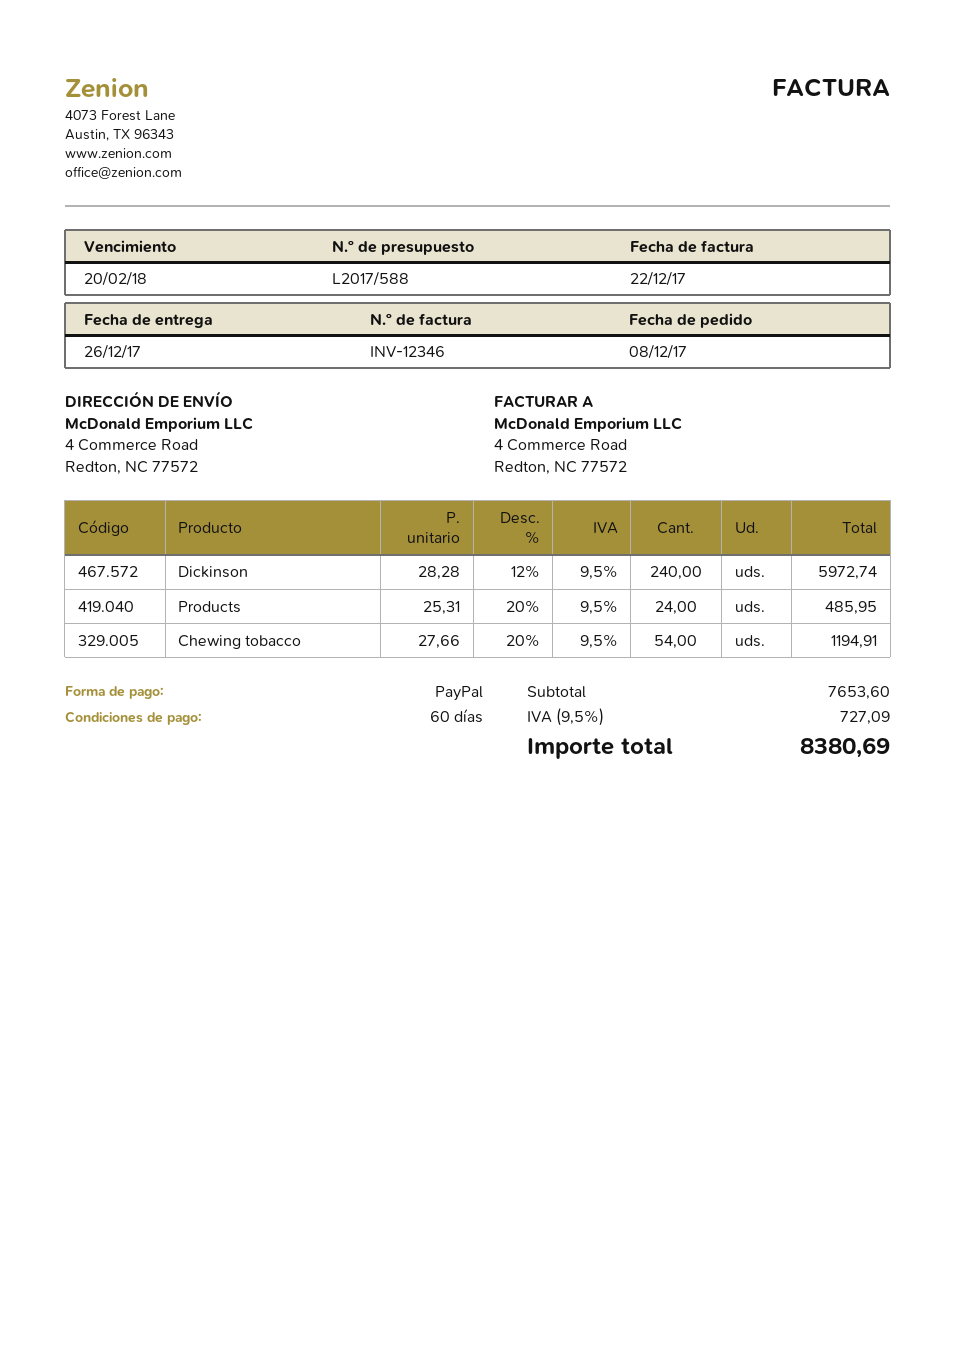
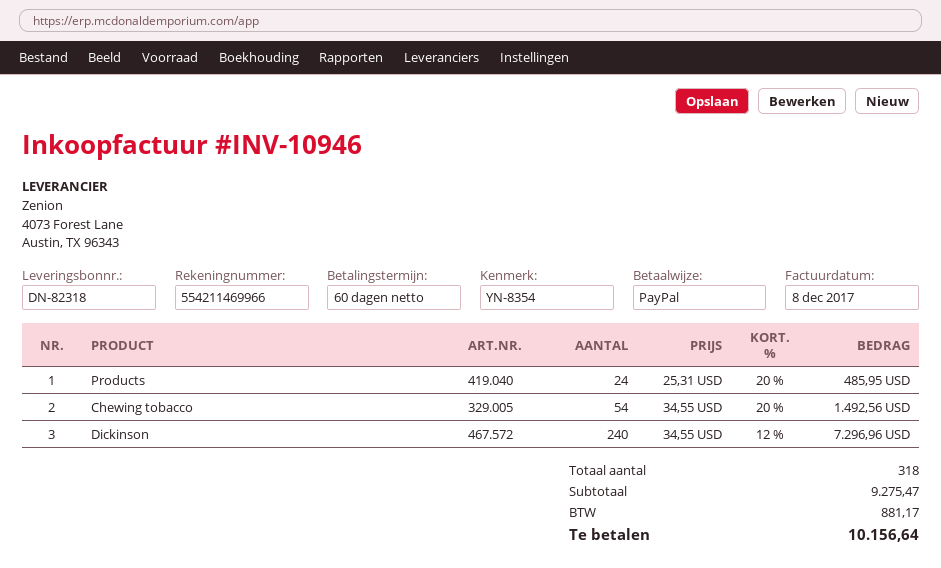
invoice number: INV-12346 -> INV-10946
invoice date: 2017-12-22 -> 2017-12-08
Dickinson: 240 x 28.28 - 12% = 5972.74 -> 240 x 34.55 - 12% = 7296.96
Chewing tobacco: 54 x 27.66 - 20% = 1194.91 -> 54 x 34.55 - 20% = 1492.56
subtotal: 7653.60 -> 9275.47
tax: 727.09 -> 881.17
total: 8380.69 -> 10156.64

